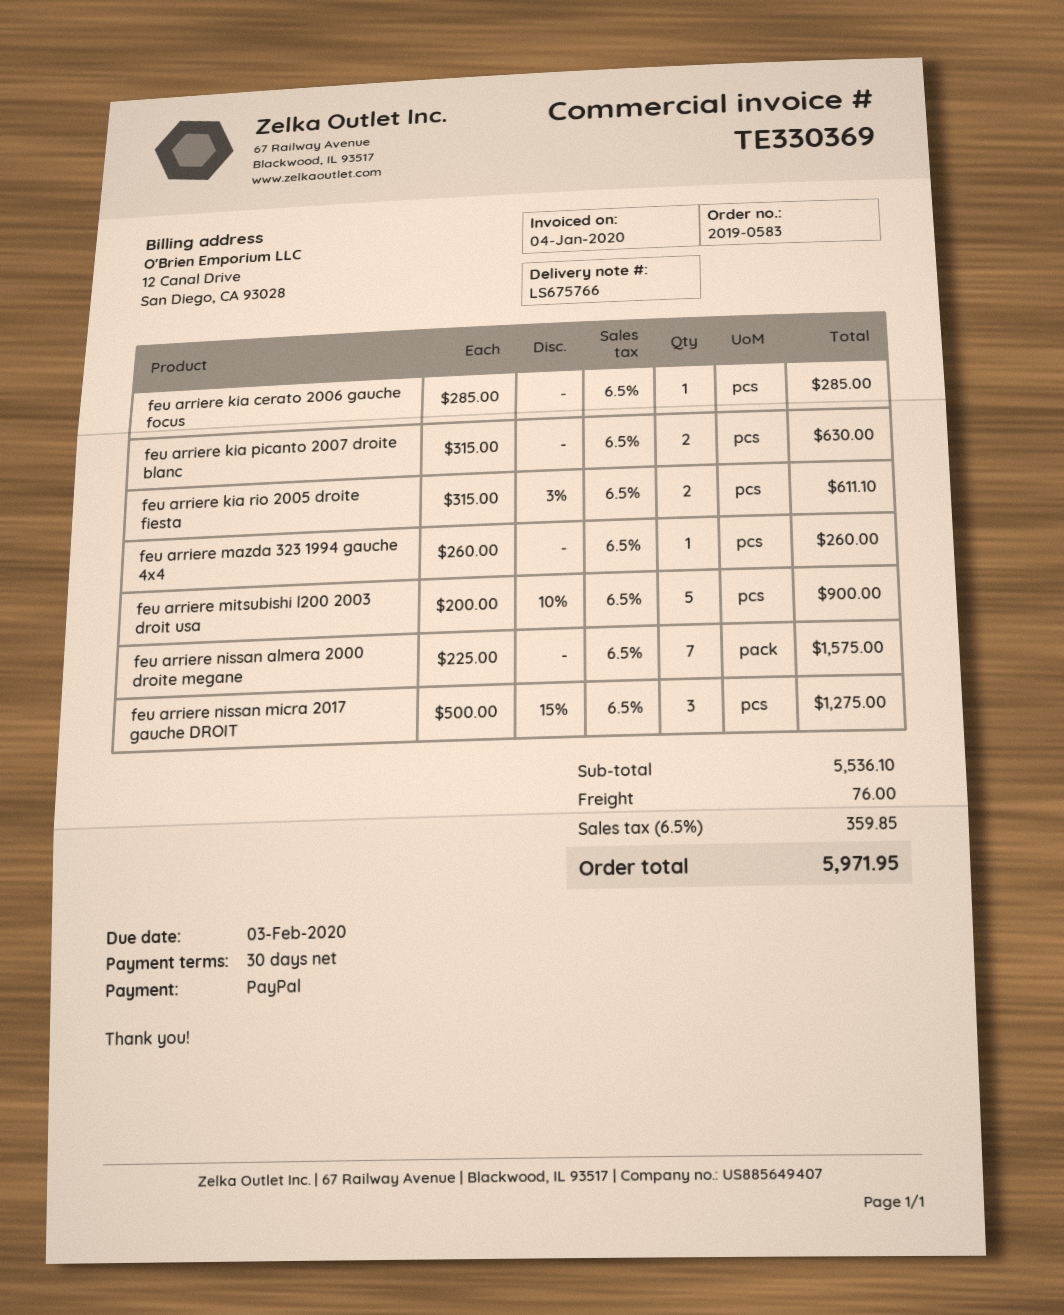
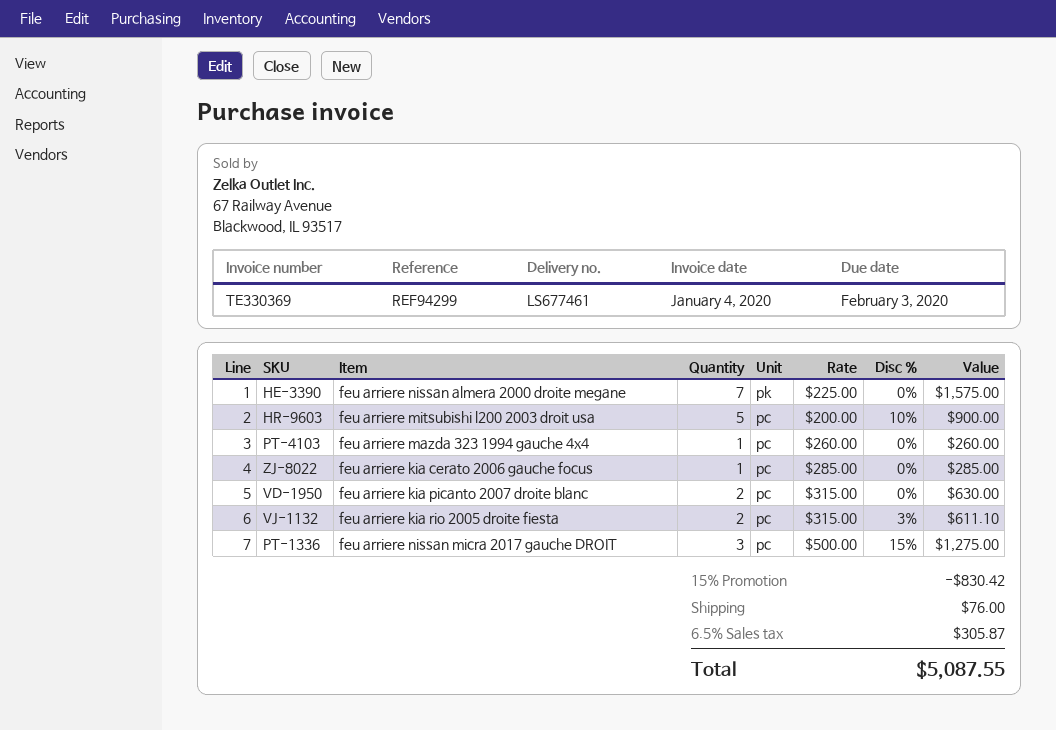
delivery note number: LS675766 -> LS677461
discount: none -> 15% = 830.42
tax: 6.5% = 359.85 -> 6.5% = 305.87
total: 5971.95 -> 5087.55

